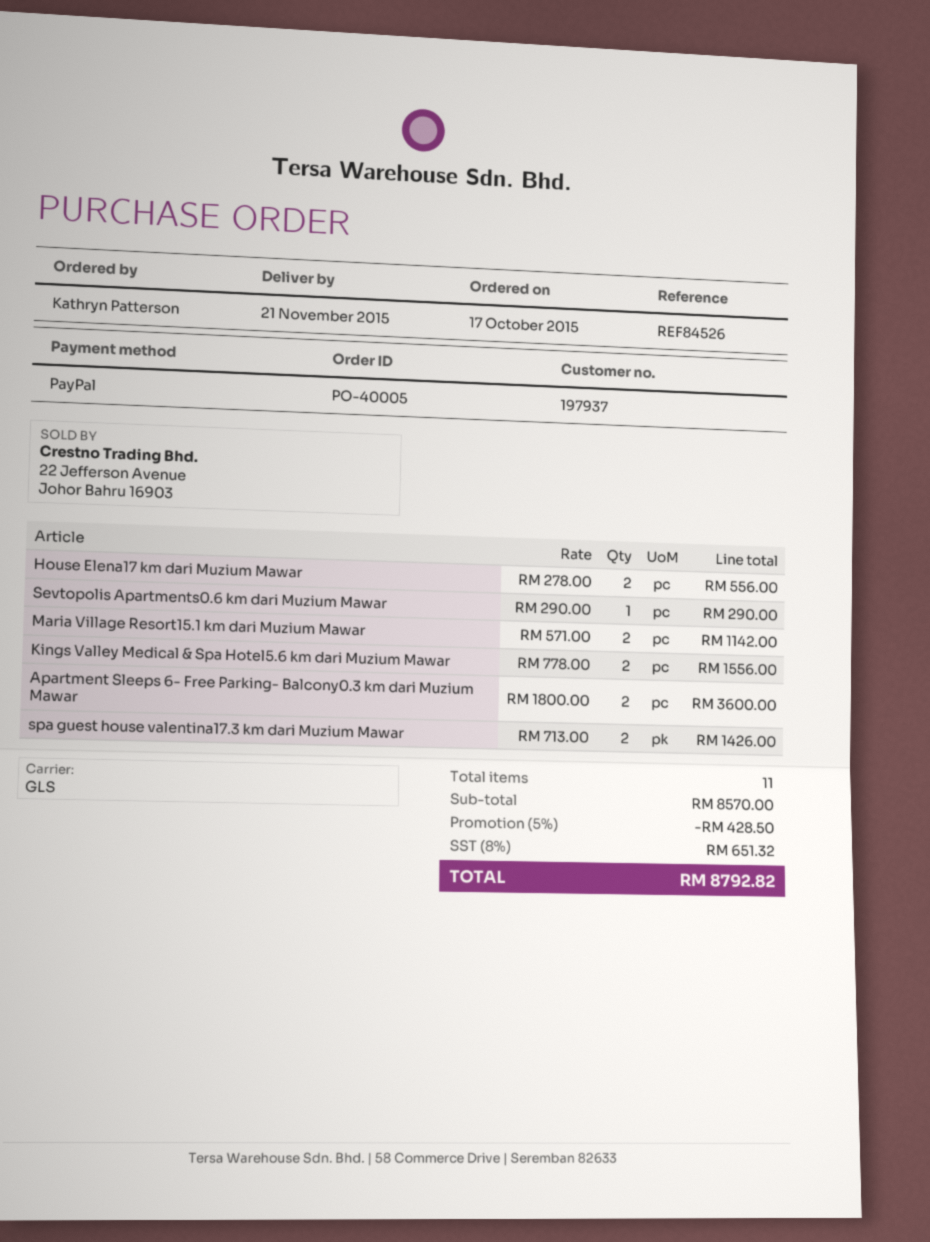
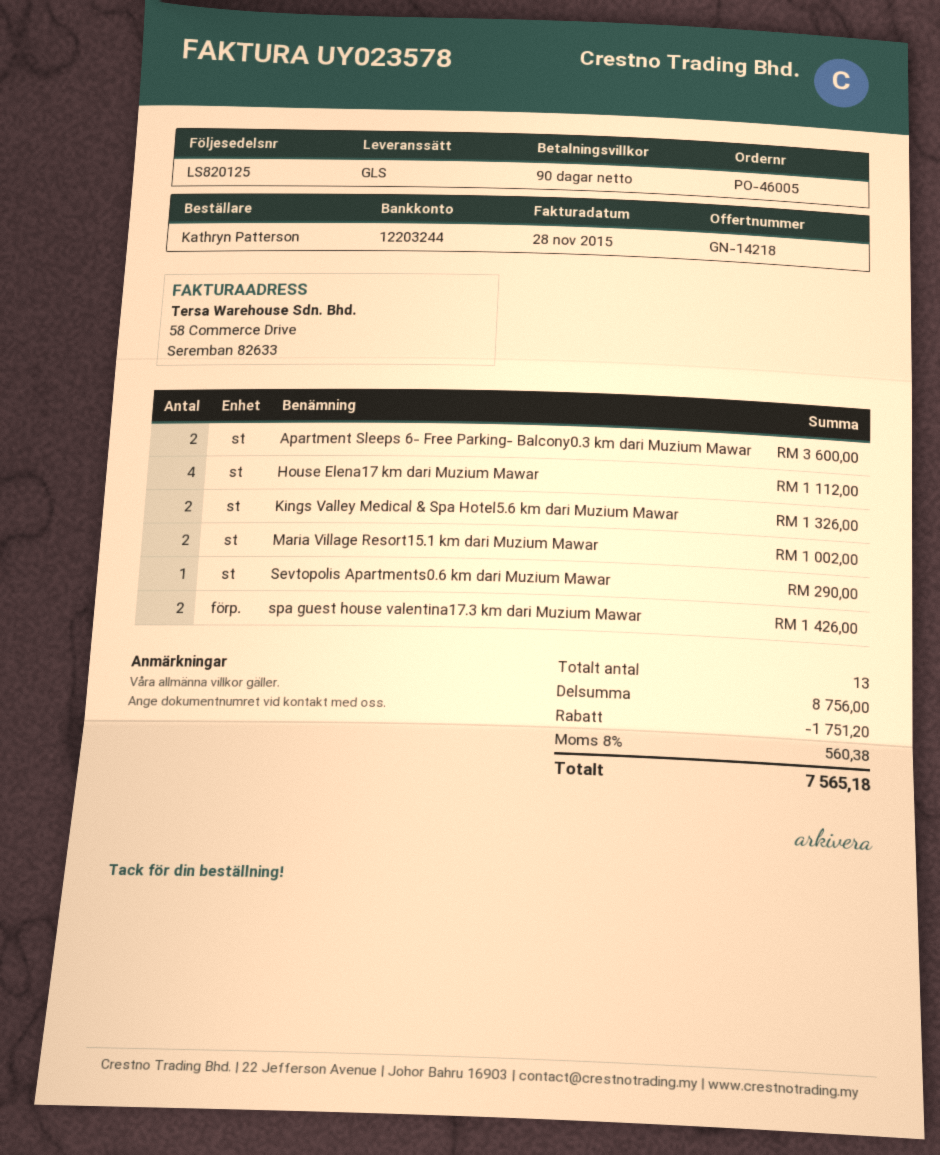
order number: PO-40005 -> PO-46005
House Elena17 km dari Muzium Mawar: 2 for 556.00 -> 4 for 1112.00
Maria Village Resort15.1 km dari Muzium Mawar: 2 for 1142.00 -> 2 for 1002.00
Kings Valley Medical & Spa Hotel5.6 km dari Muzium Mawar: 2 for 1556.00 -> 2 for 1326.00
total quantity: 11 -> 13
subtotal: 8570.00 -> 8756.00
discount: 428.50 -> 1751.20
tax: 8% = 651.32 -> 8% = 560.38
total: 8792.82 -> 7565.18

